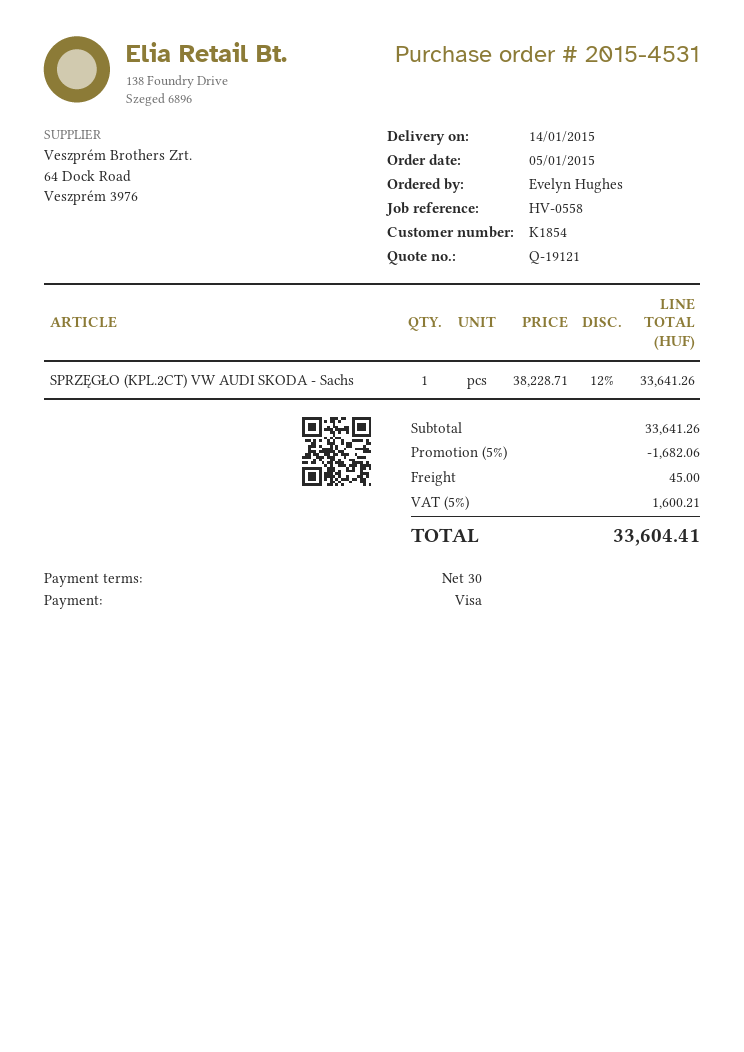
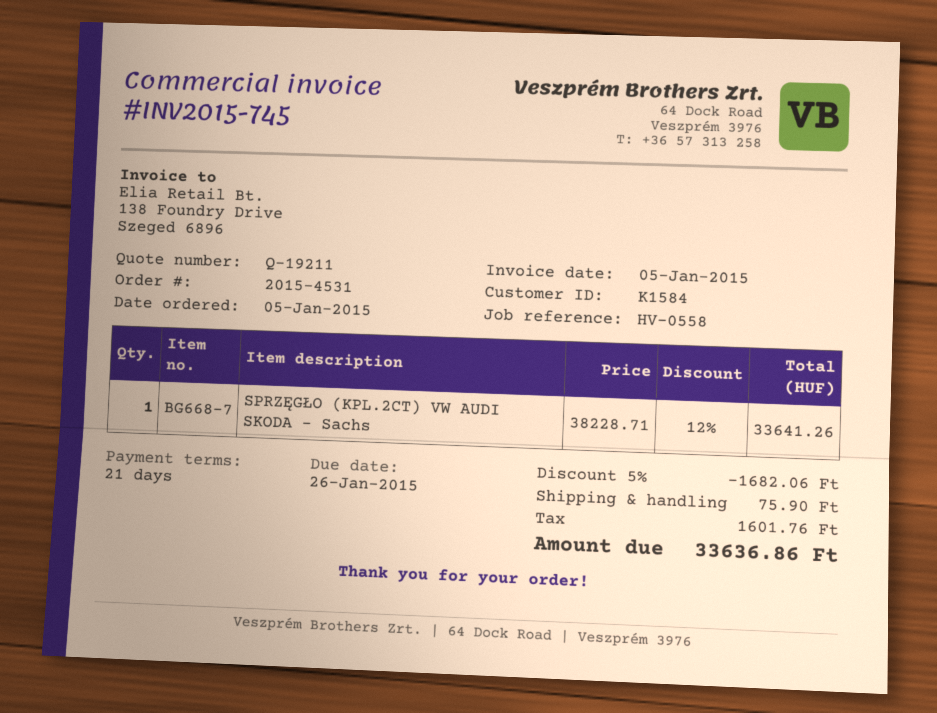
quote number: Q-19121 -> Q-19211
payment terms: 30 days -> 21 days
customer number: K1854 -> K1584
shipping: 45.00 -> 75.90
tax: 1600.21 -> 1601.76
total: 33604.41 -> 33636.86

